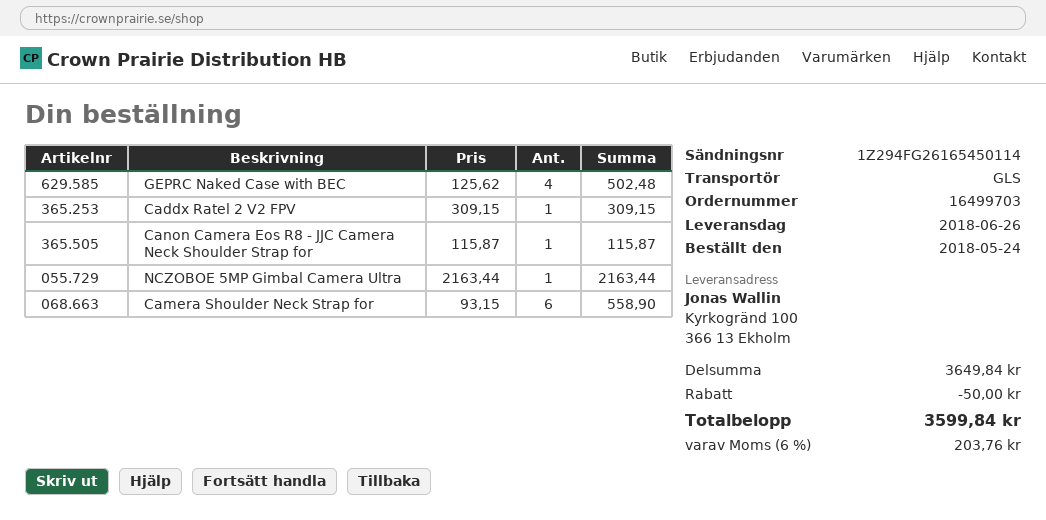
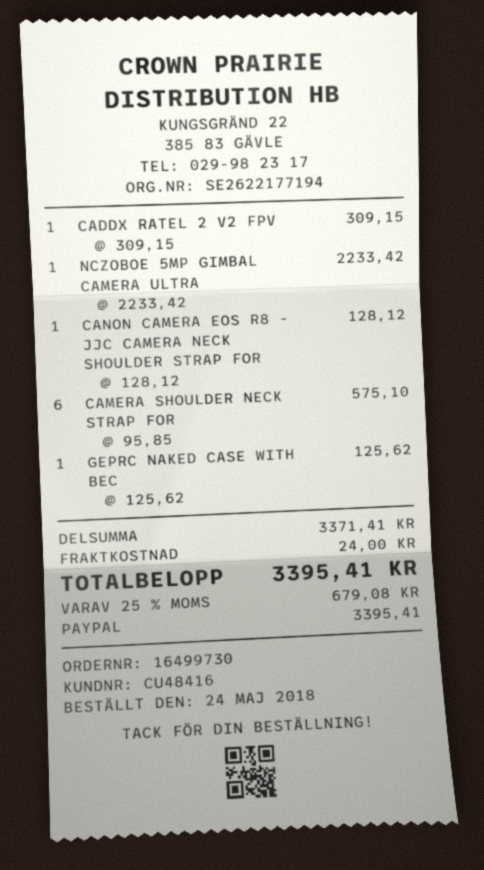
order number: 16499703 -> 16499730
GEPRC Naked Case with BEC: 4 x 125.62 = 502.48 -> 1 x 125.62 = 125.62
Canon Camera Eos R8 - JJC Camera Neck Shoulder Strap for: 1 x 115.87 = 115.87 -> 1 x 128.12 = 128.12
NCZOBOE 5MP Gimbal Camera Ultra: 1 x 2163.44 = 2163.44 -> 1 x 2233.42 = 2233.42
Camera Shoulder Neck Strap for: 6 x 93.15 = 558.90 -> 6 x 95.85 = 575.10
subtotal: 3649.84 -> 3371.41
discount: 50.00 -> none
shipping: none -> 24.00
tax: 6% = 203.76 -> 25% = 679.08
total: 3599.84 -> 3395.41

